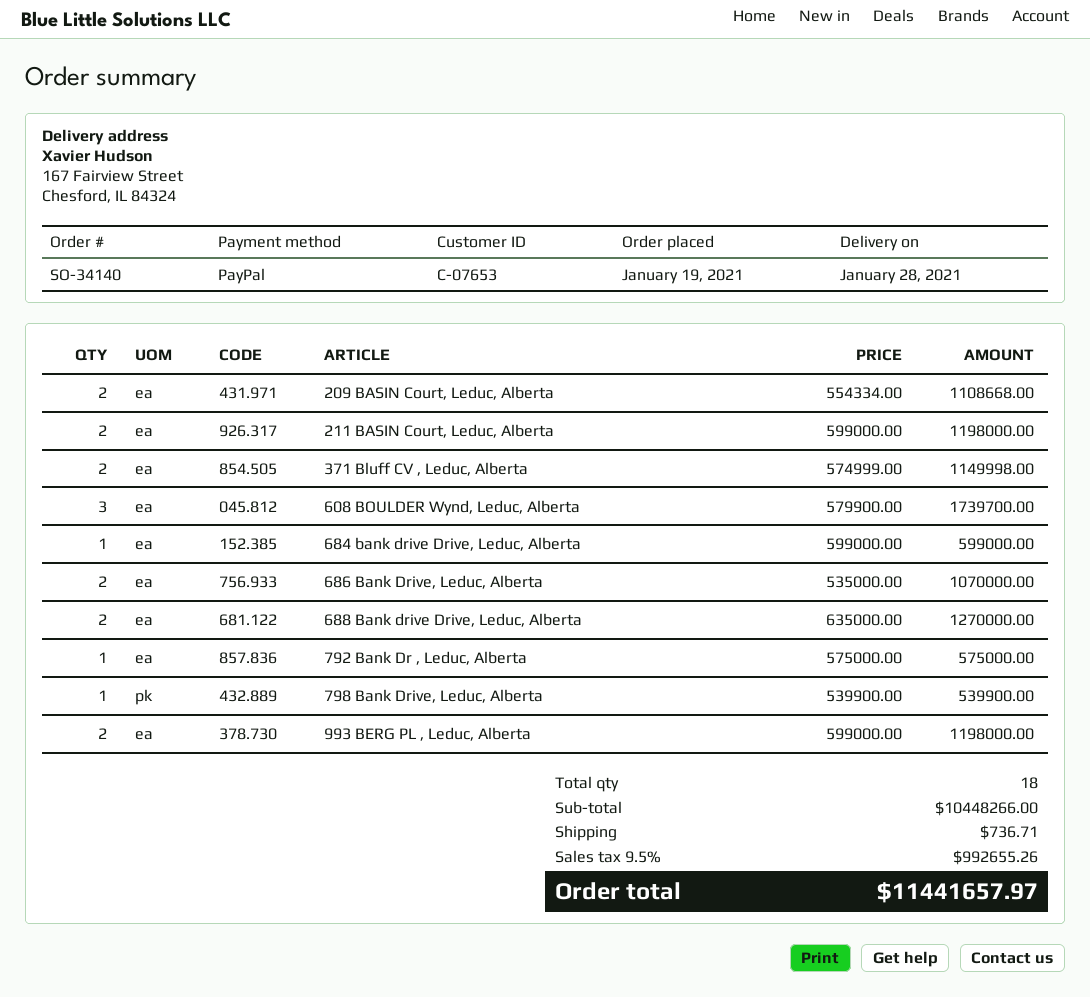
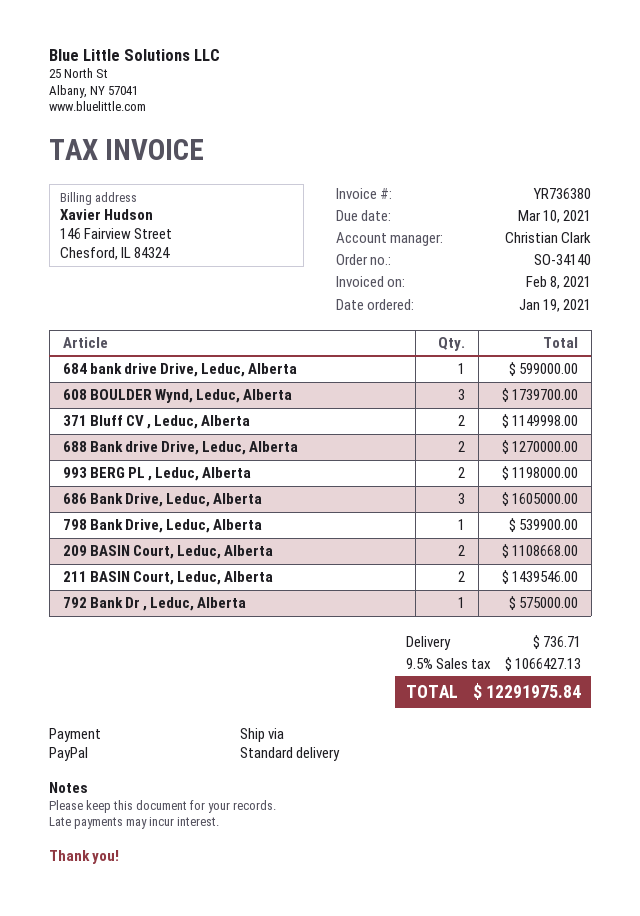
211 BASIN Court, Leduc, Alberta: 2 for 1198000.00 -> 2 for 1439546.00
686 Bank Drive, Leduc, Alberta: 2 for 1070000.00 -> 3 for 1605000.00
tax: 9.5% = 992655.26 -> 9.5% = 1066427.13
total: 11441657.97 -> 12291975.84

